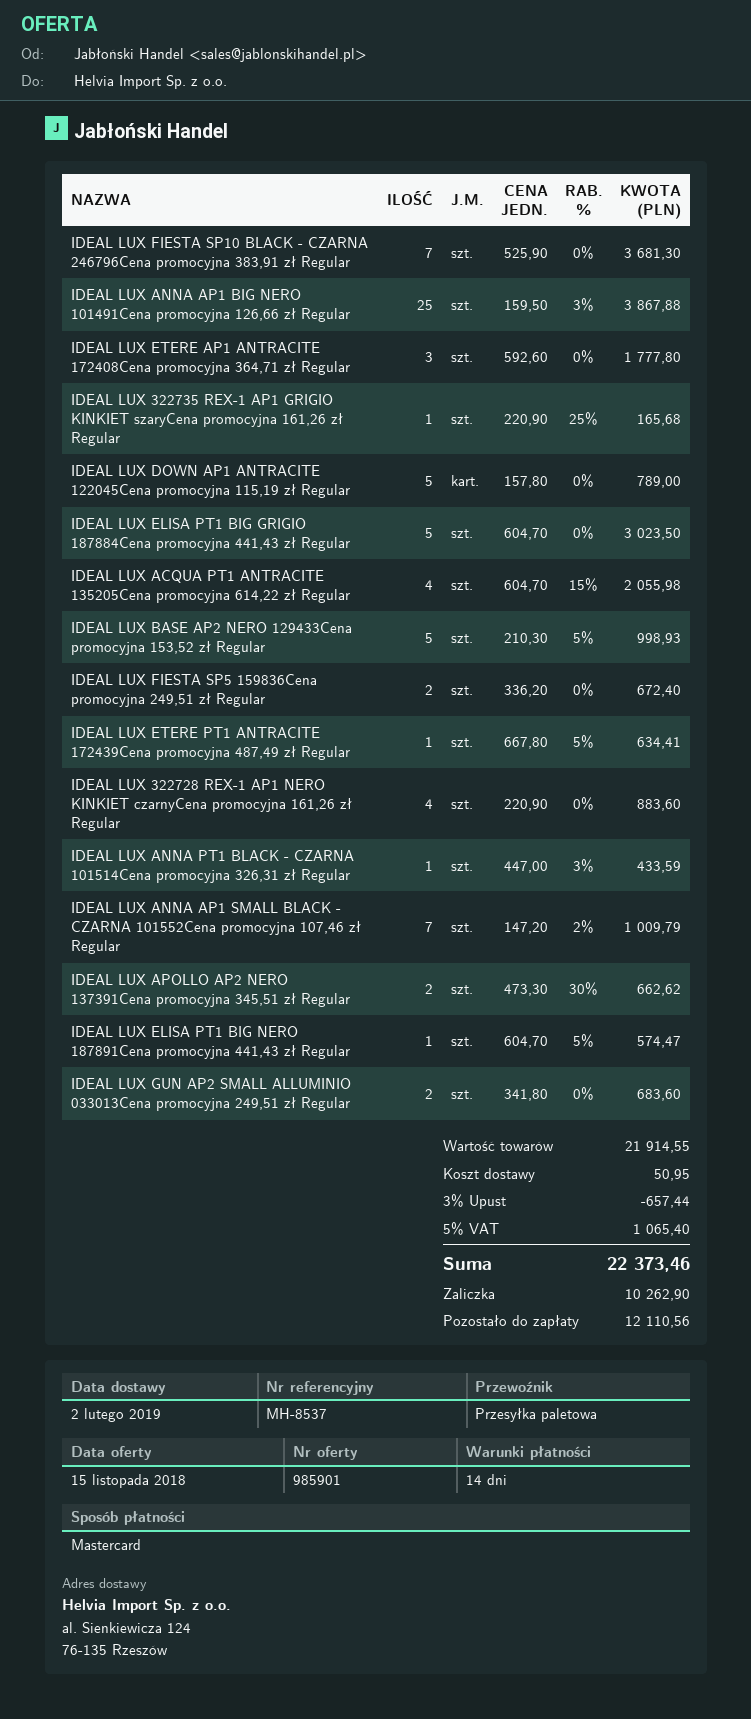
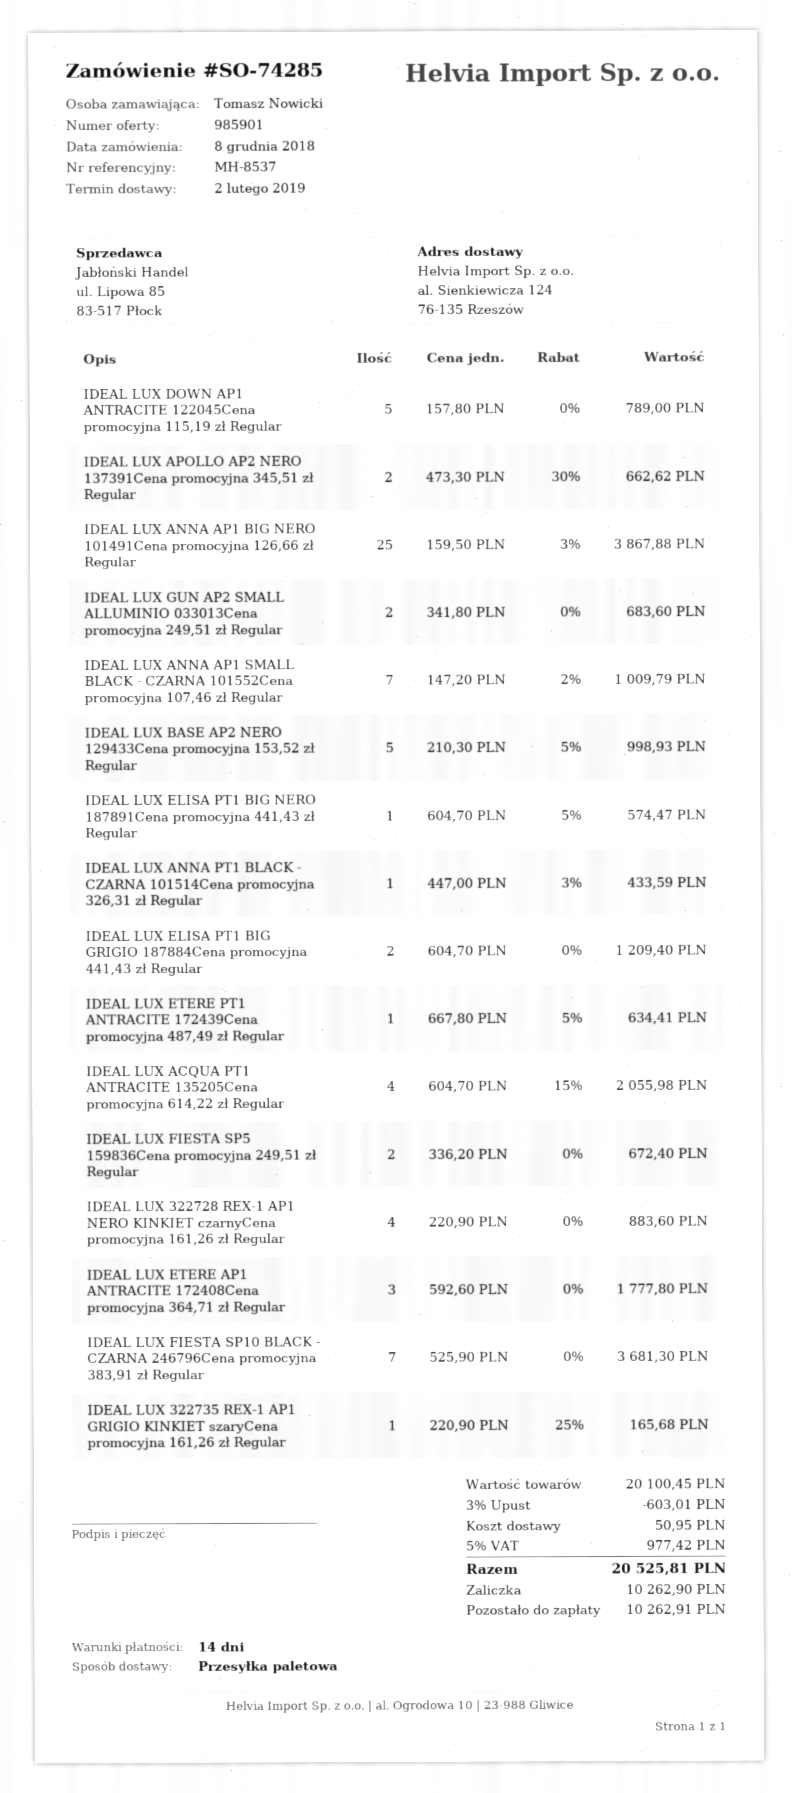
IDEAL LUX ELISA PT1 BIG GRIGIO 187884Cena promocyjna 441,43 zł Regular: 5 x 604.70 = 3023.50 -> 2 x 604.70 = 1209.40
subtotal: 21914.55 -> 20100.45
discount: 3% = 657.44 -> 3% = 603.01
tax: 5% = 1065.40 -> 5% = 977.42
total: 22373.46 -> 20525.81
balance: 12110.56 -> 10262.91

